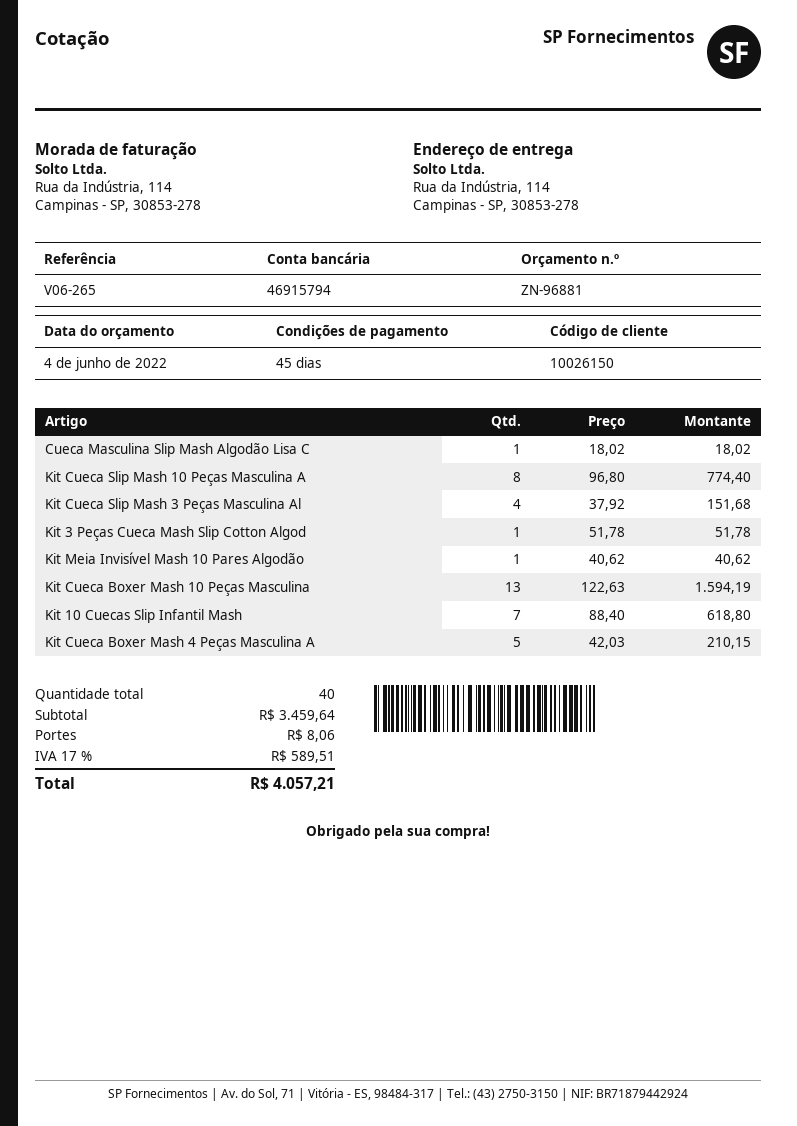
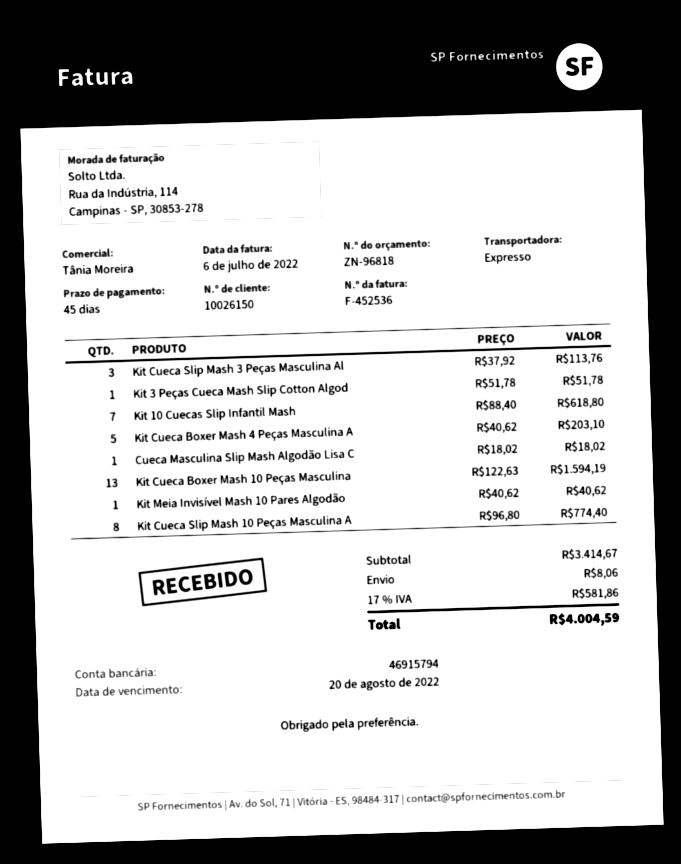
quote number: ZN-96881 -> ZN-96818
Kit Cueca Slip Mash 3 Peças Masculina Al: 4 x 37.92 = 151.68 -> 3 x 37.92 = 113.76
Kit Cueca Boxer Mash 4 Peças Masculina A: 5 x 42.03 = 210.15 -> 5 x 40.62 = 203.10
subtotal: 3459.64 -> 3414.67
tax: 17% = 589.51 -> 17% = 581.86
total: 4057.21 -> 4004.59

